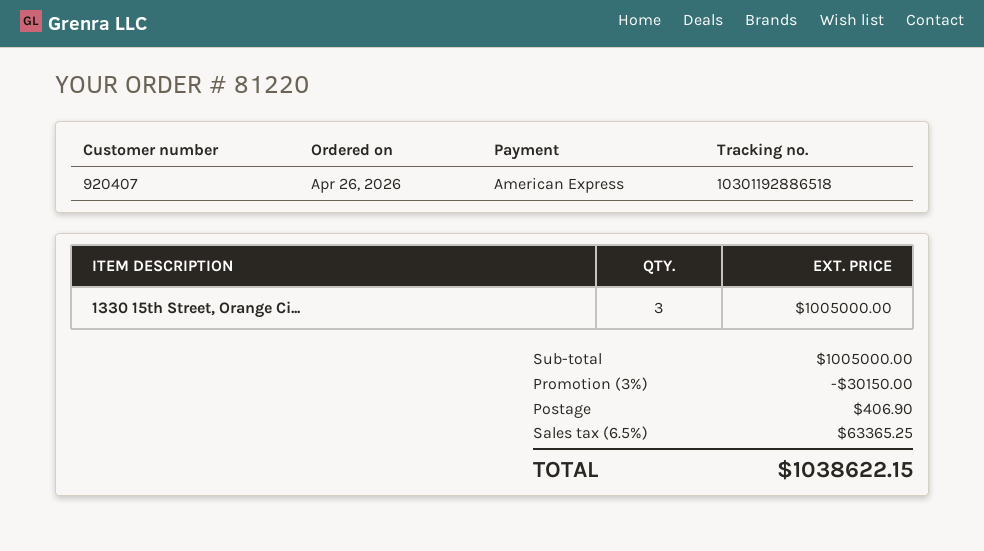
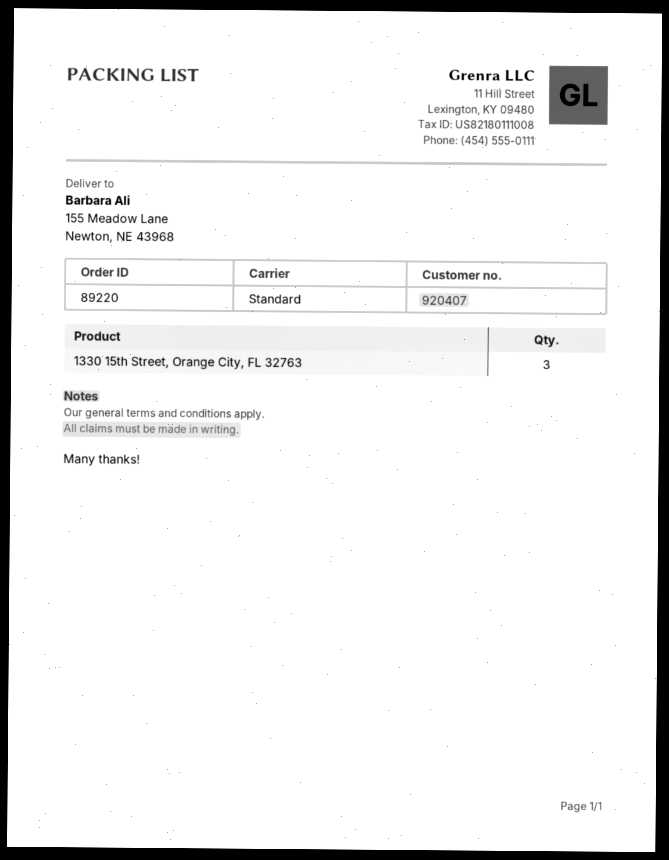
order number: 81220 -> 89220

